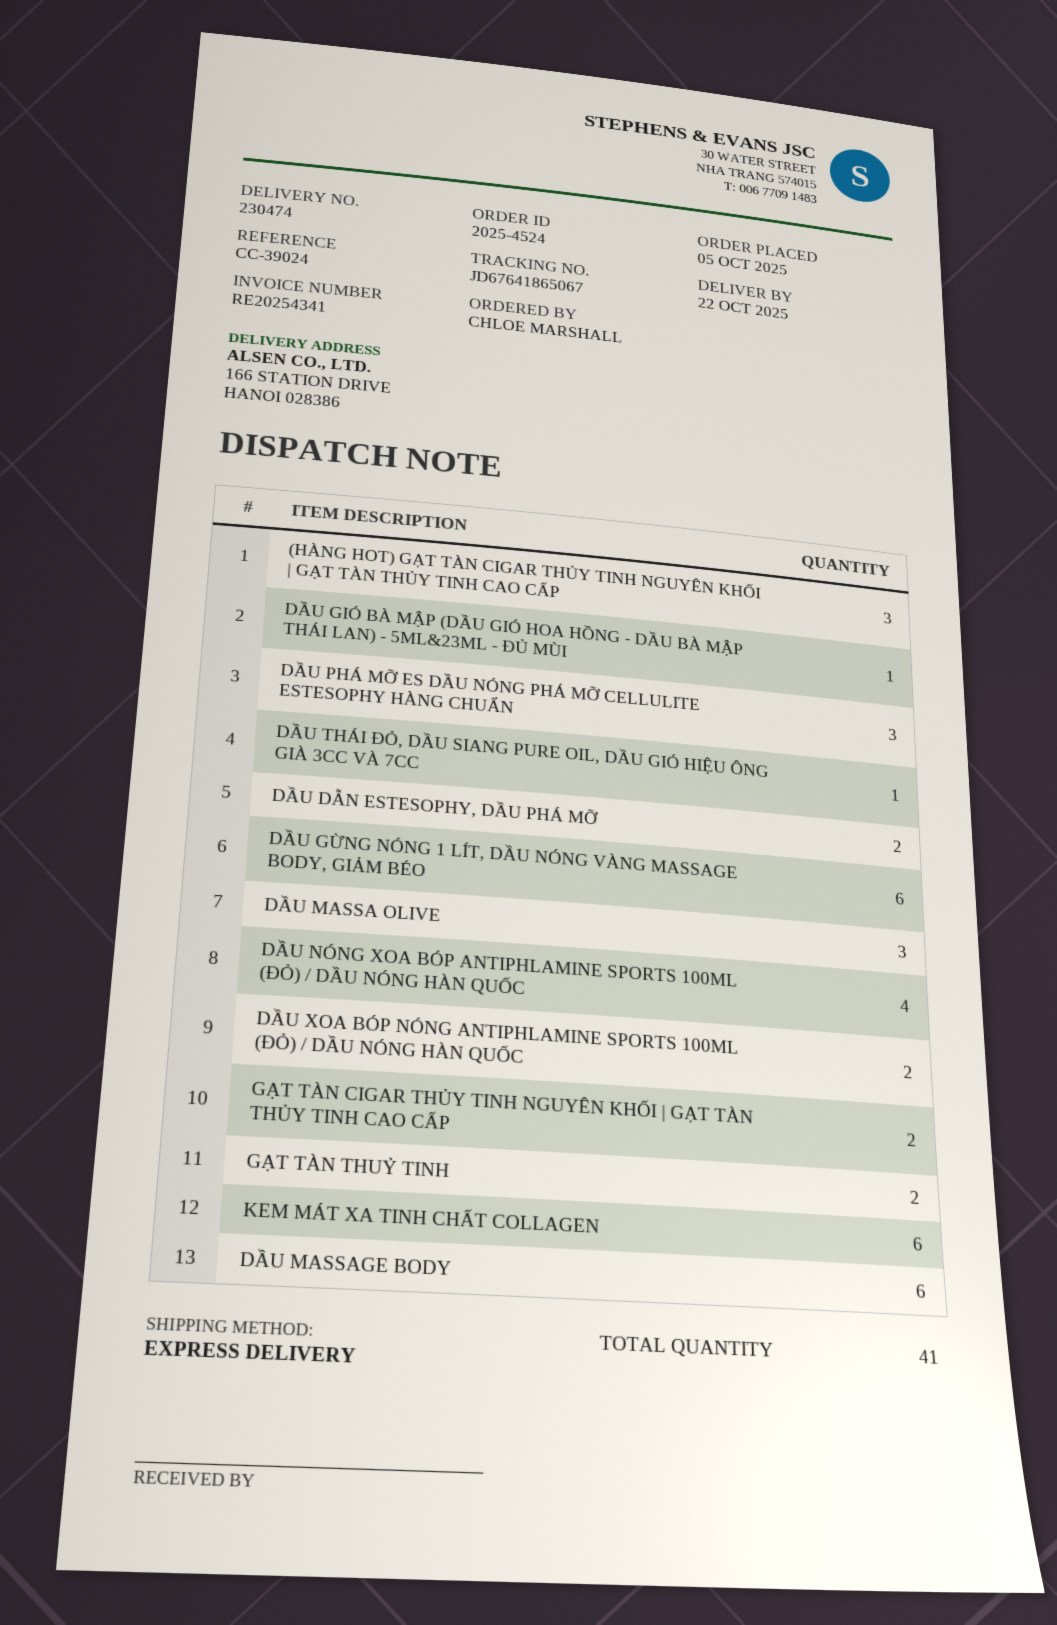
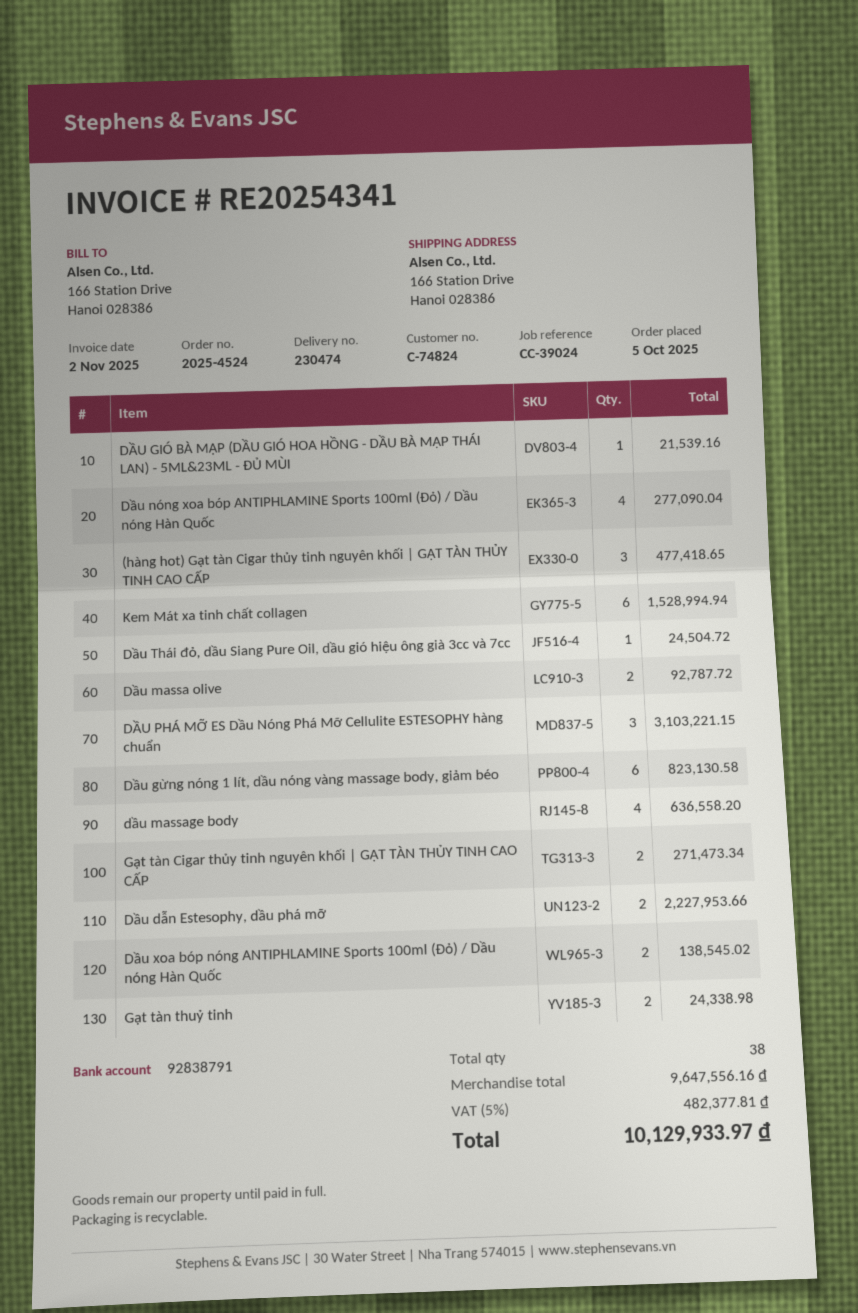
DẦU MASSA OLIVE: 3 -> 2
DẦU MASSAGE BODY: 6 -> 4
total quantity: 41 -> 38

